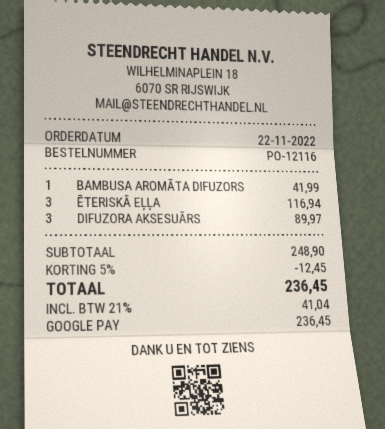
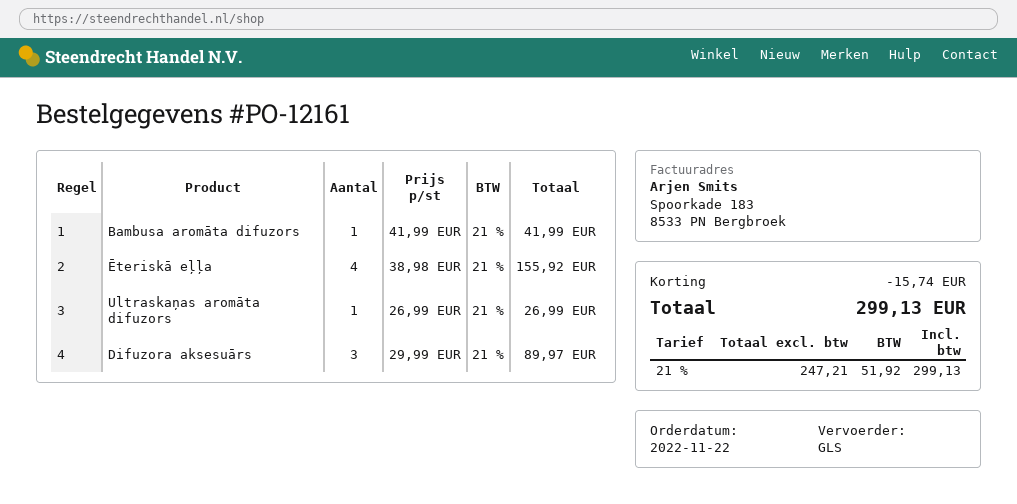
order number: PO-12116 -> PO-12161
ĒTERISKĀ EĻĻA: 3 for 116.94 -> 4 for 155.92
Ultraskaņas aromāta difuzors: none -> 1 for 26.99
discount: 12.45 -> 15.74
tax: 21% = 41.04 -> 21% = 51.92
total: 236.45 -> 299.13

